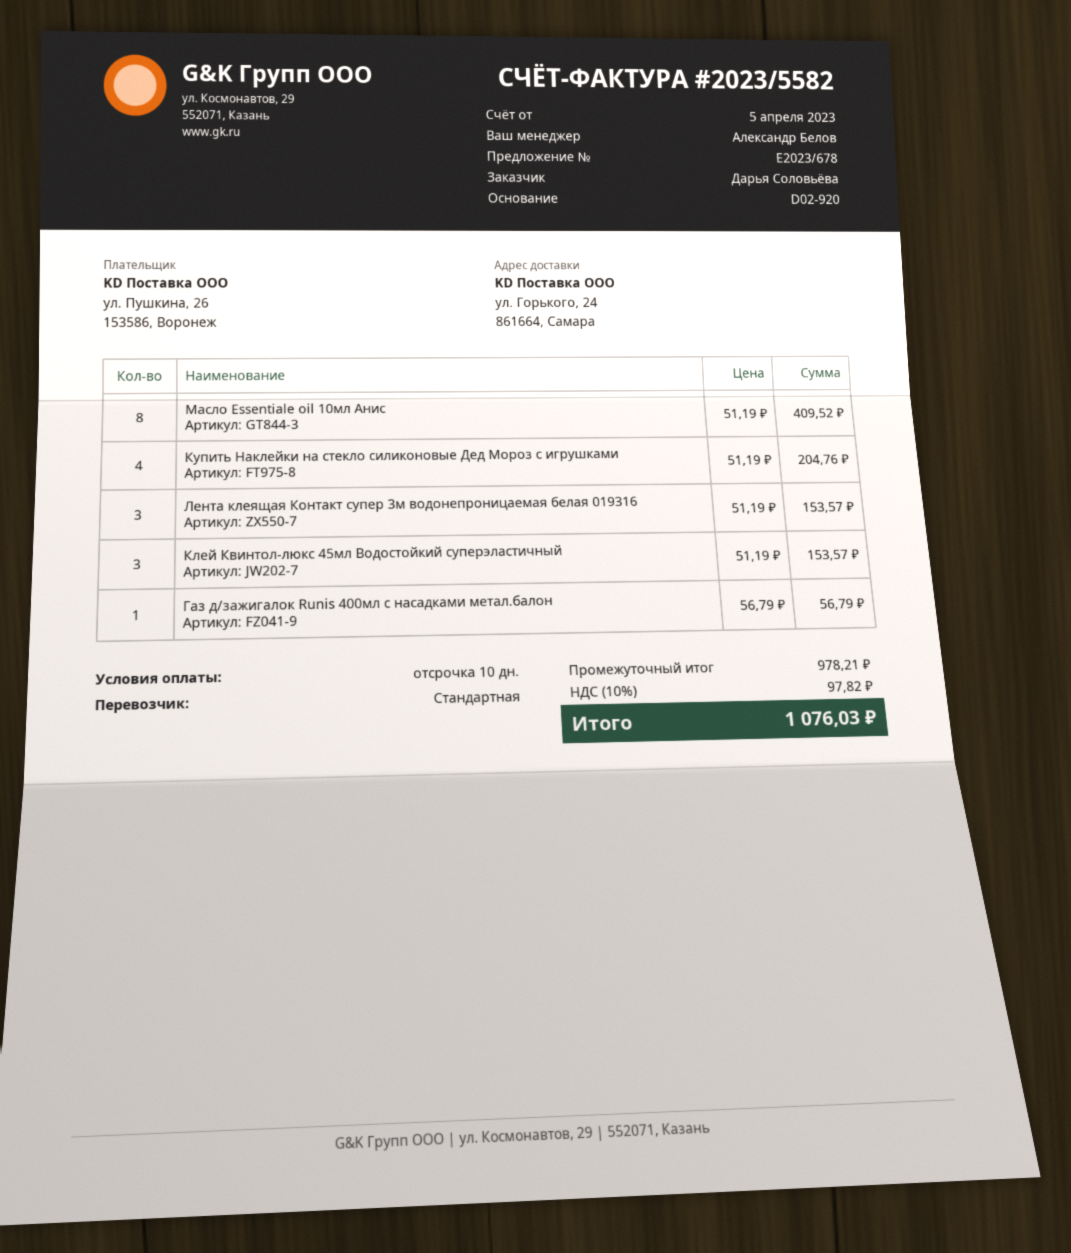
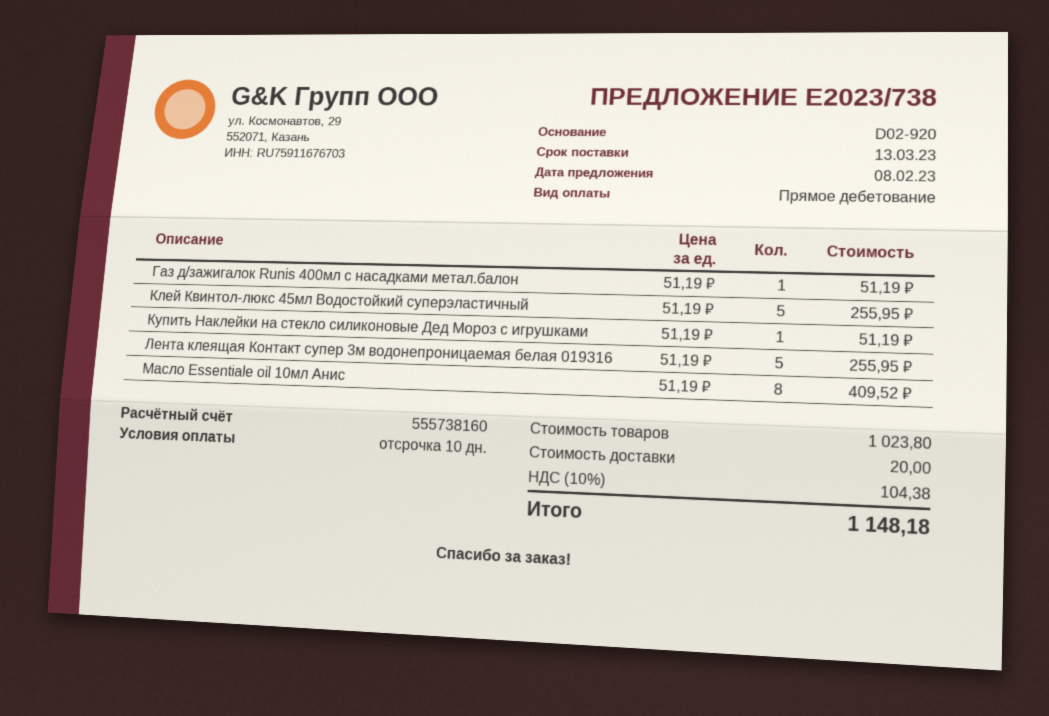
quote number: E2023/678 -> E2023/738
Купить Наклейки на стекло силиконовые Дед Мороз с игрушками: 4 x 51.19 = 204.76 -> 1 x 51.19 = 51.19
Лента клеящая Контакт супер 3м водонепроницаемая белая 019316: 3 x 51.19 = 153.57 -> 5 x 51.19 = 255.95
Клей Квинтол-люкс 45мл Водостойкий суперэластичный: 3 x 51.19 = 153.57 -> 5 x 51.19 = 255.95
Газ д/зажигалок Runis 400мл с насадками метал.балон: 1 x 56.79 = 56.79 -> 1 x 51.19 = 51.19
subtotal: 978.21 -> 1023.80
shipping: none -> 20.00
tax: 10% = 97.82 -> 10% = 104.38
total: 1076.03 -> 1148.18

